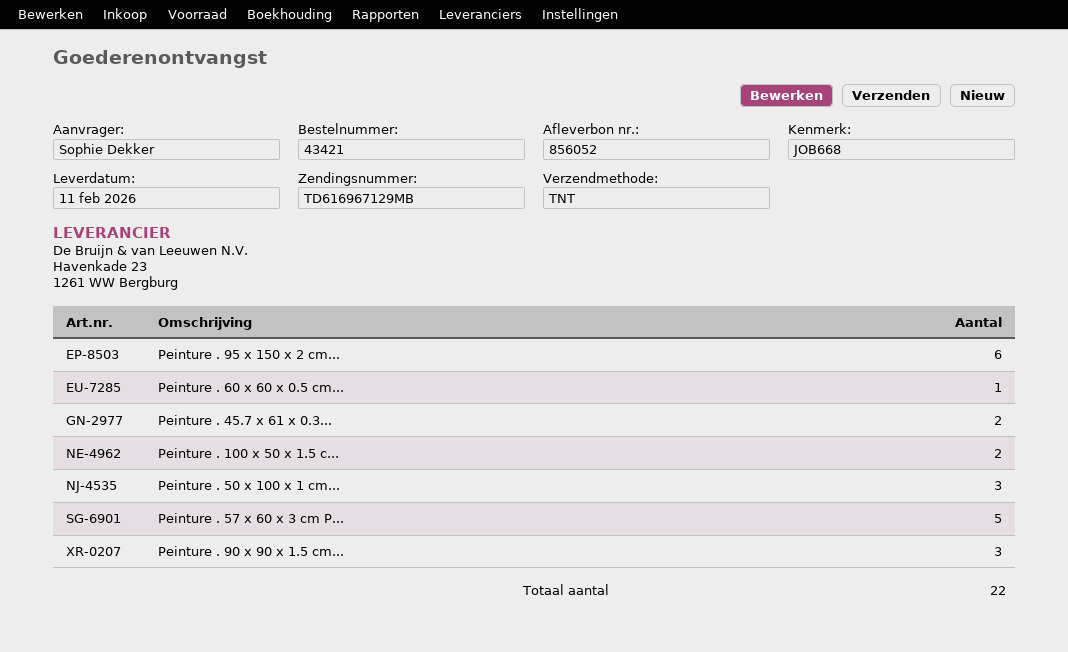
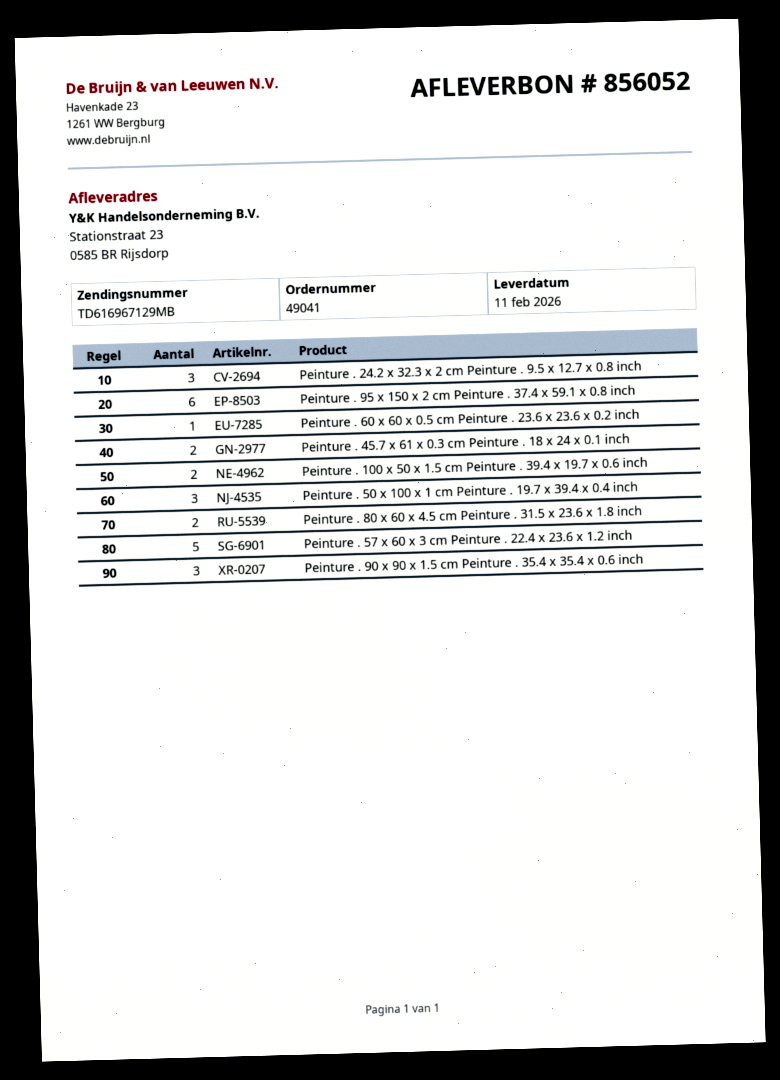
order number: 43421 -> 49041
Peinture . 24.2 x 32.3 x 2 cm Peinture . 9.5 x 12.7 x 0.8 inch: none -> 3
Peinture . 80 x 60 x 4.5 cm Peinture . 31.5 x 23.6 x 1.8 inch: none -> 2

